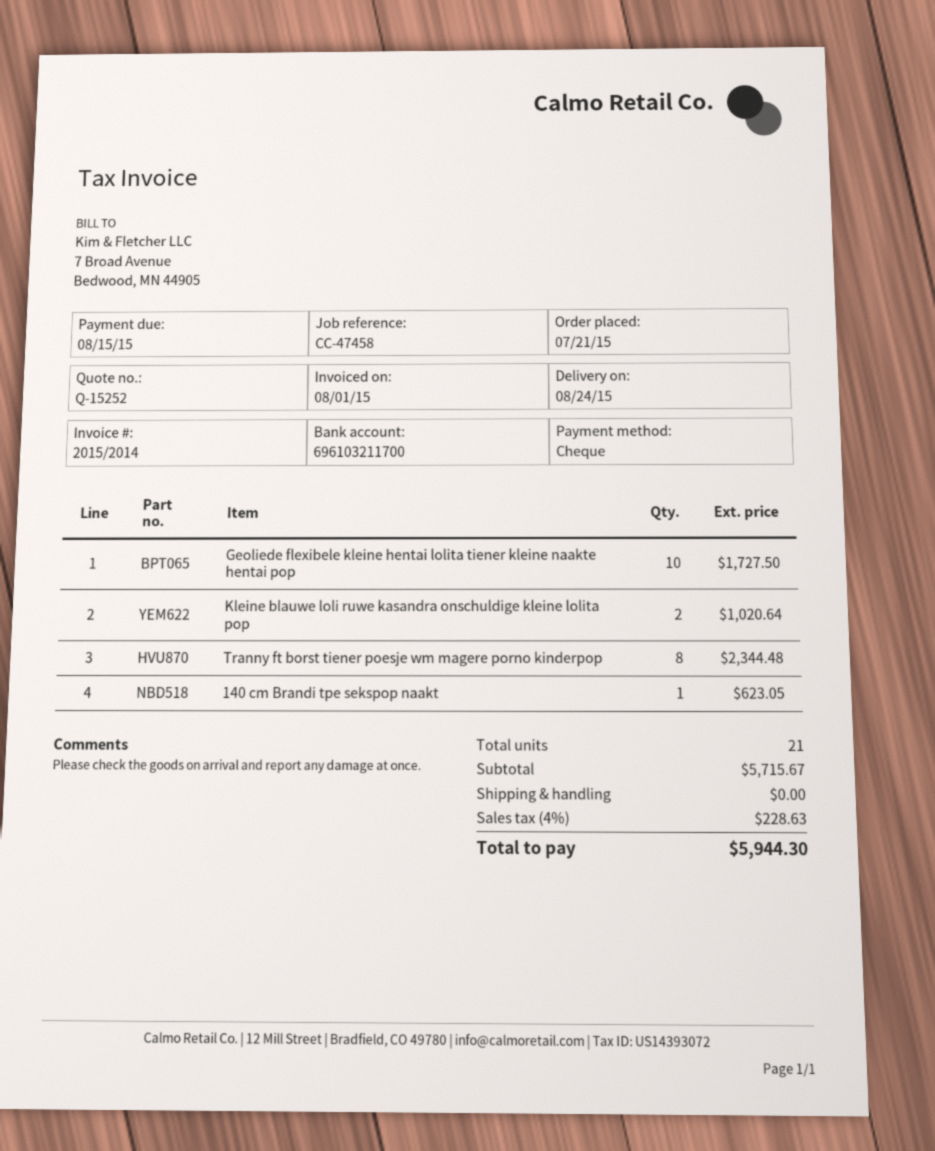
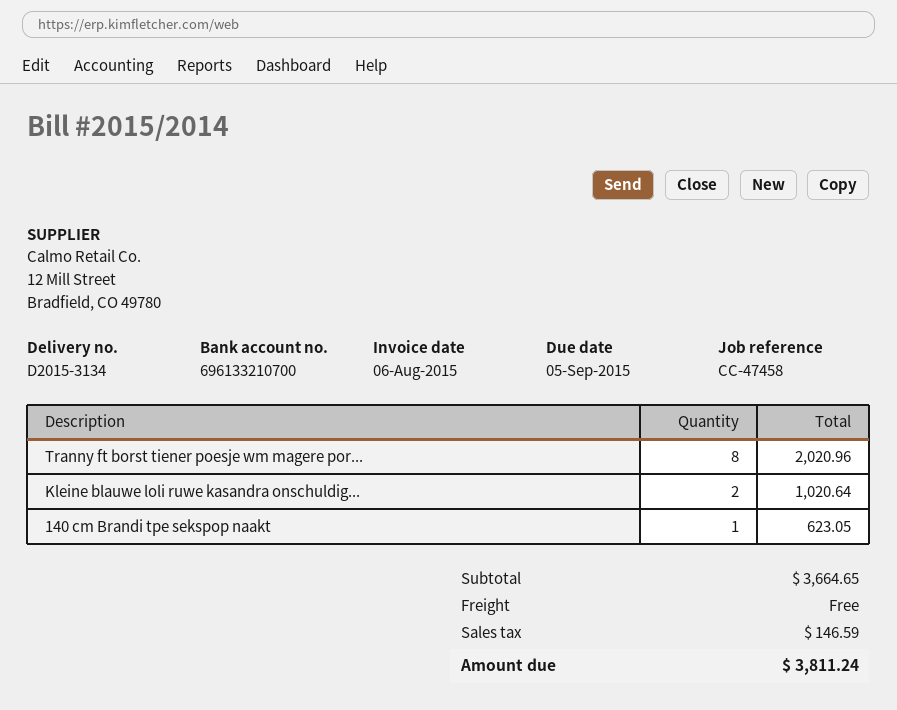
invoice date: 2015-08-01 -> 2015-08-06
due date: 2015-08-15 -> 2015-09-05
bank account: 696103211700 -> 696133210700
Geoliede flexibele kleine hentai lolita tiener kleine naakte hentai pop: 10 for 1727.50 -> none
Tranny ft borst tiener poesje wm magere porno kinderpop: 8 for 2344.48 -> 8 for 2020.96
subtotal: 5715.67 -> 3664.65
tax: 228.63 -> 146.59
total: 5944.30 -> 3811.24

